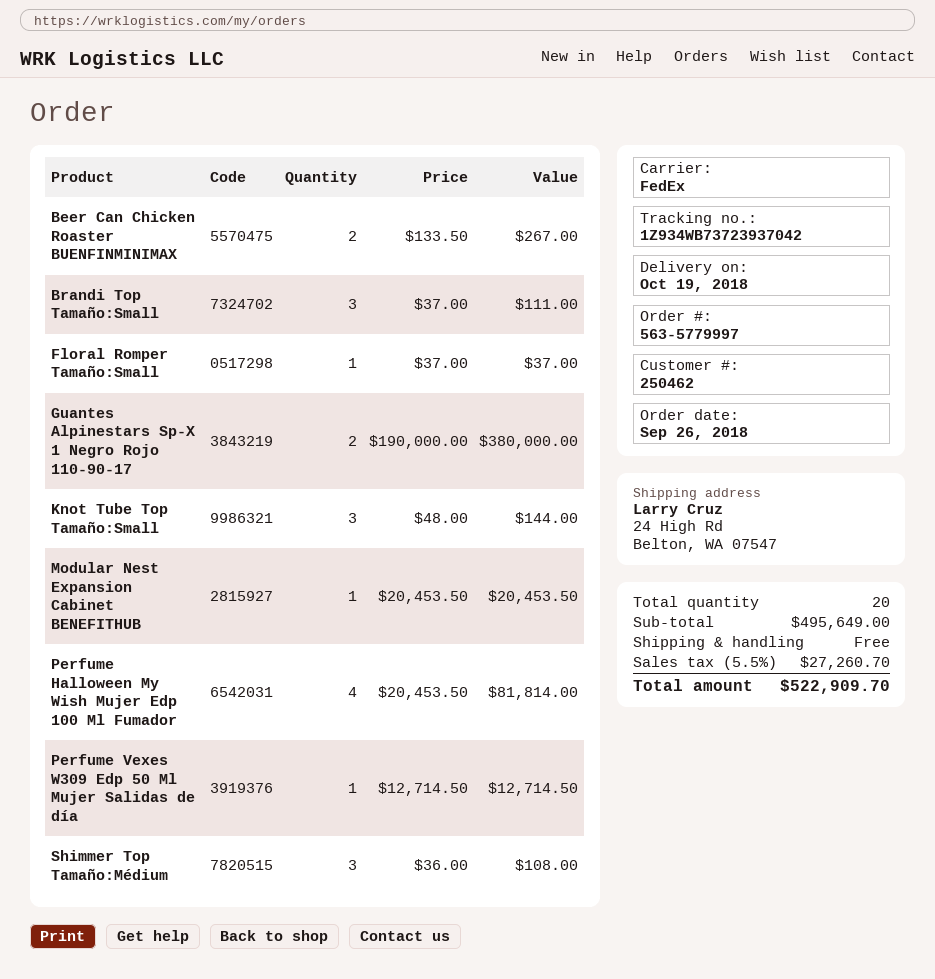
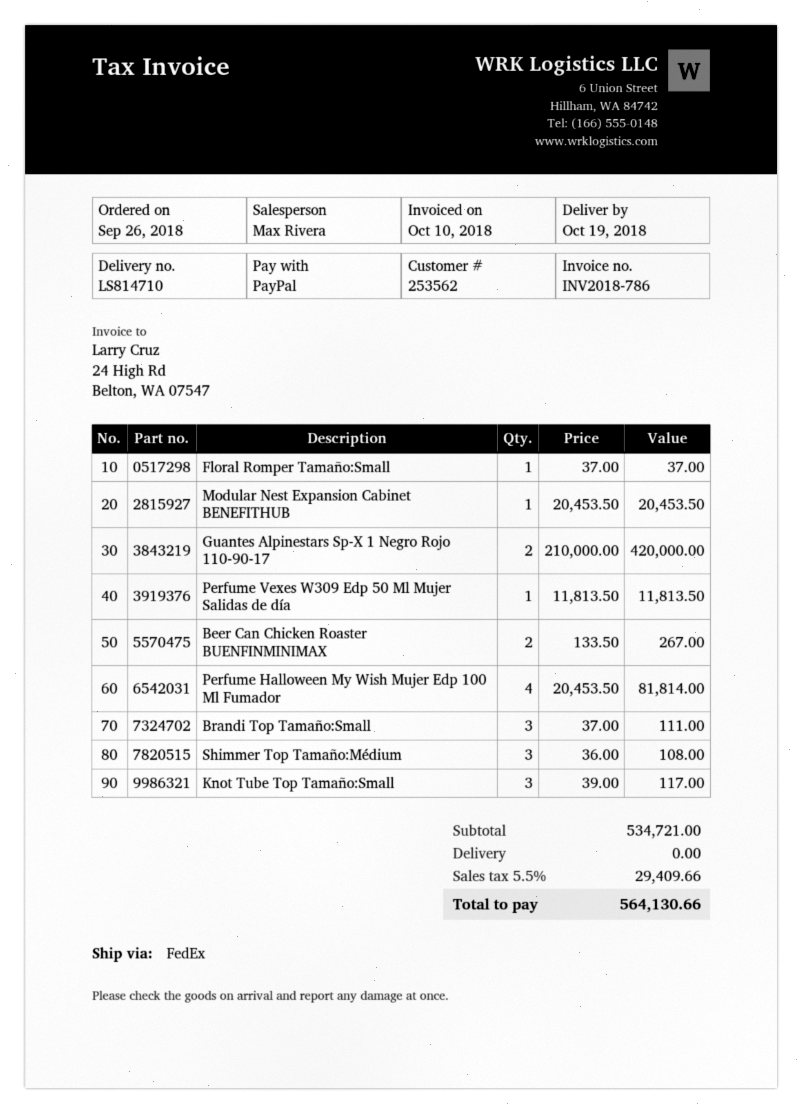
customer number: 250462 -> 253562
Guantes Alpinestars Sp-X 1 Negro Rojo 110-90-17: 2 x 190000.00 = 380000.00 -> 2 x 210000.00 = 420000.00
Knot Tube Top Tamaño:Small: 3 x 48.00 = 144.00 -> 3 x 39.00 = 117.00
Perfume Vexes W309 Edp 50 Ml Mujer Salidas de día: 1 x 12714.50 = 12714.50 -> 1 x 11813.50 = 11813.50
subtotal: 495649.00 -> 534721.00
tax: 5.5% = 27260.70 -> 5.5% = 29409.66
total: 522909.70 -> 564130.66

